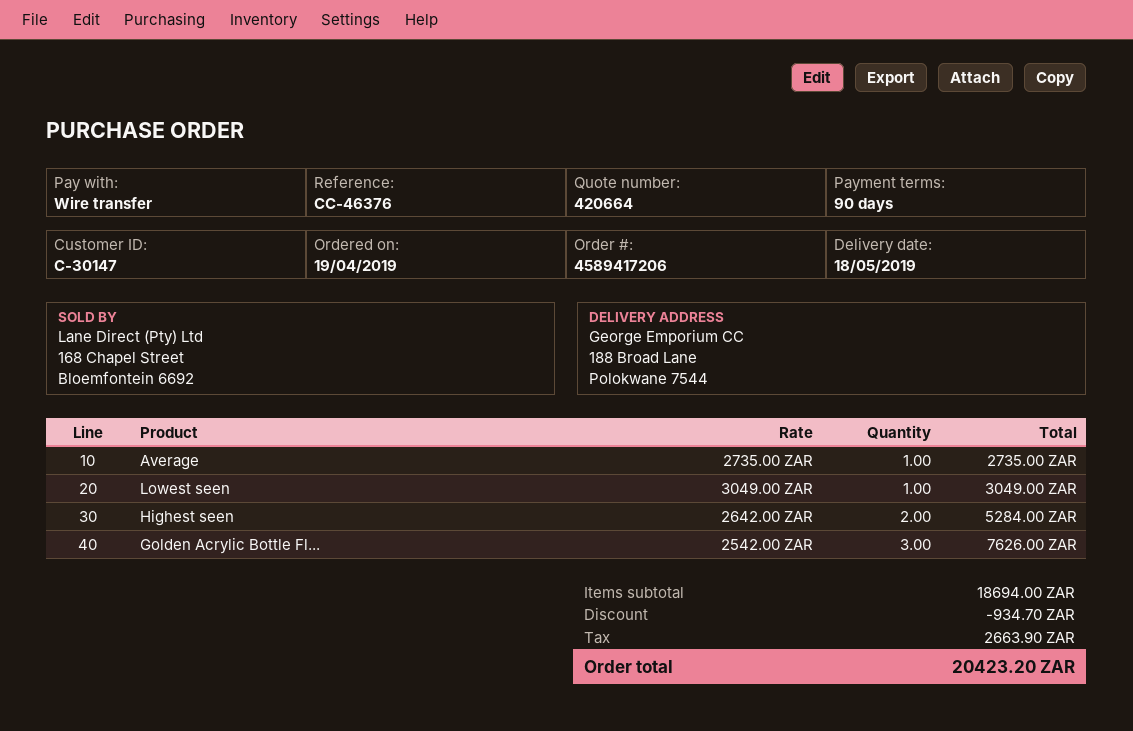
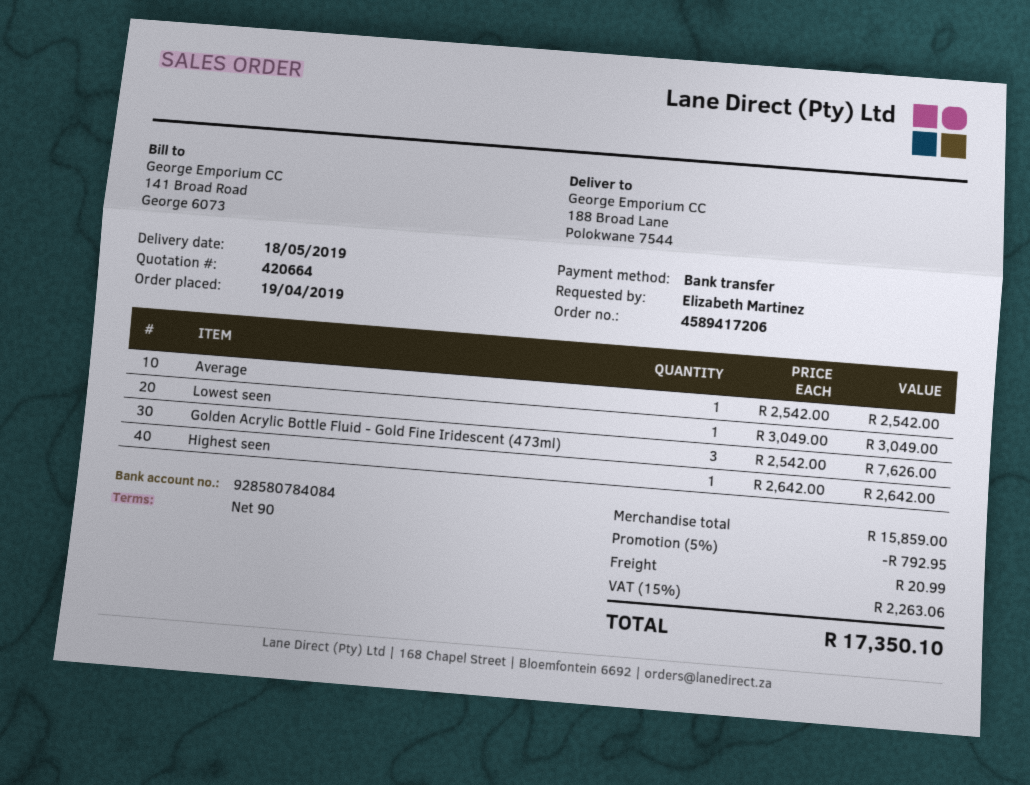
Average: 1 x 2735.00 = 2735.00 -> 1 x 2542.00 = 2542.00
Highest seen: 2 x 2642.00 = 5284.00 -> 1 x 2642.00 = 2642.00
subtotal: 18694.00 -> 15859.00
discount: 934.70 -> 792.95
shipping: none -> 20.99
tax: 2663.90 -> 2263.06
total: 20423.20 -> 17350.10

